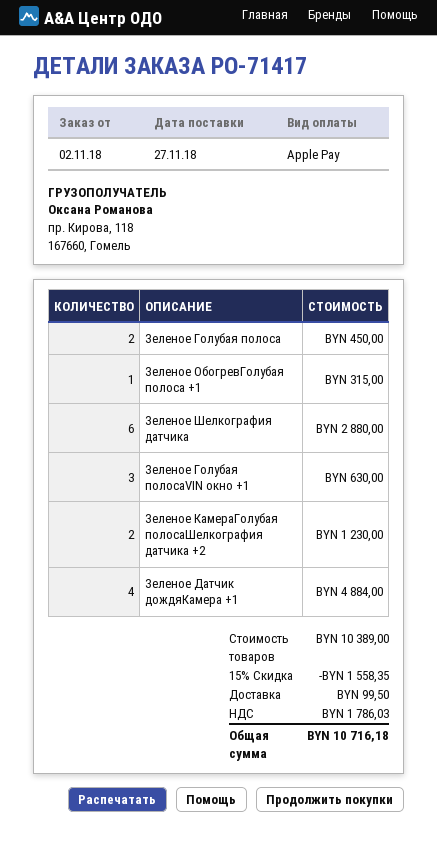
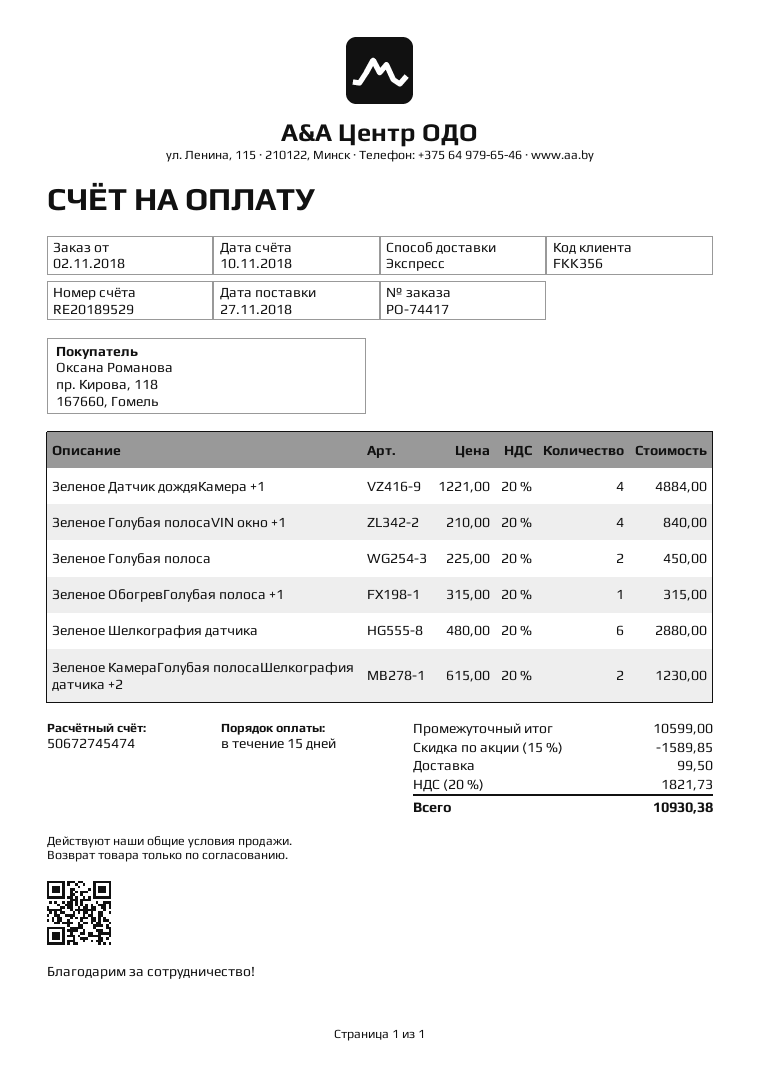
order number: PO-71417 -> PO-74417
Зеленое Голубая полосаVIN окно +1: 3 for 630.00 -> 4 for 840.00
subtotal: 10389.00 -> 10599.00
discount: 15% = 1558.35 -> 15% = 1589.85
tax: 1786.03 -> 1821.73
total: 10716.18 -> 10930.38

